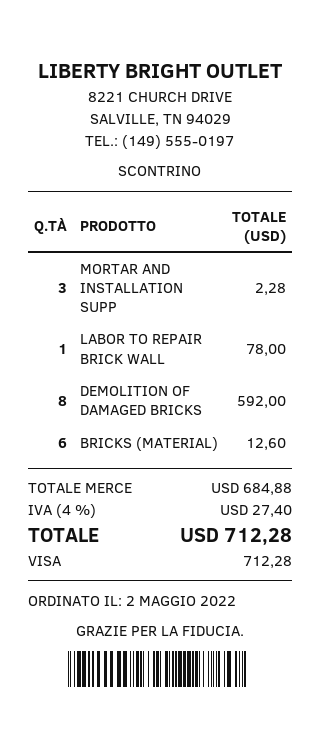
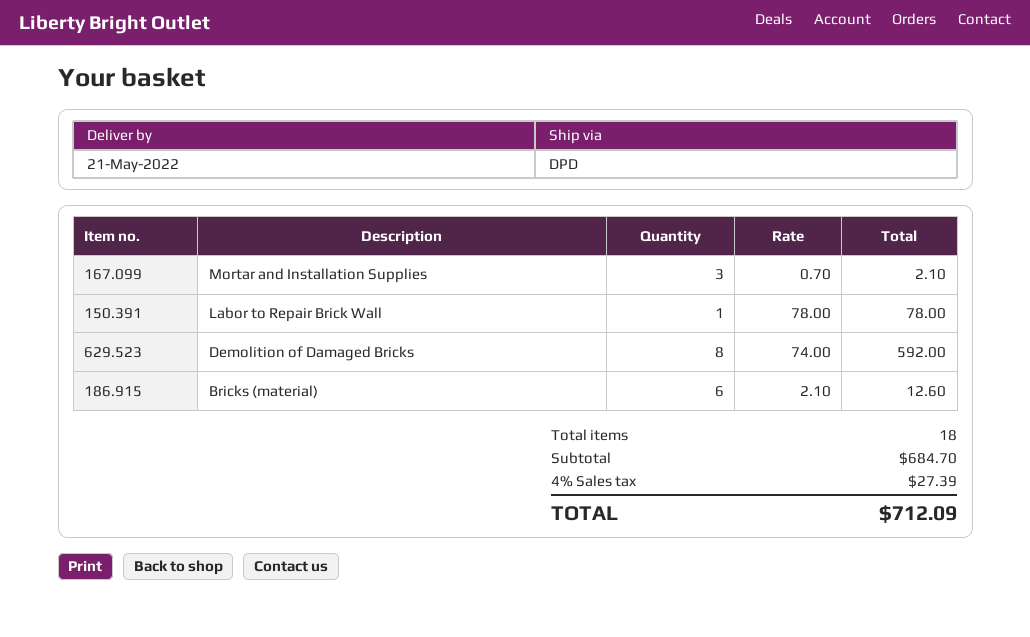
MORTAR AND INSTALLATION SUPP: 3 for 2.28 -> 3 for 2.10
subtotal: 684.88 -> 684.70
tax: 4% = 27.40 -> 4% = 27.39
total: 712.28 -> 712.09

